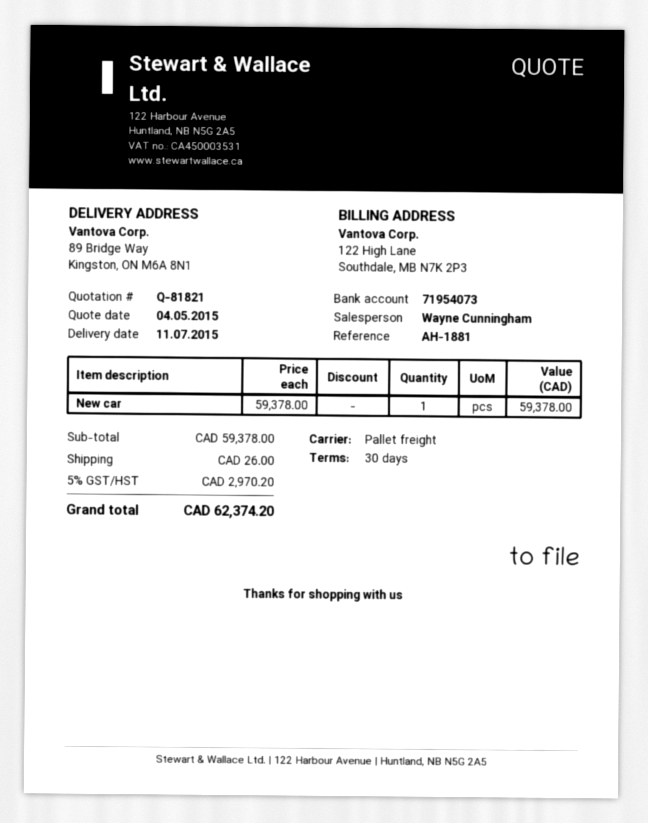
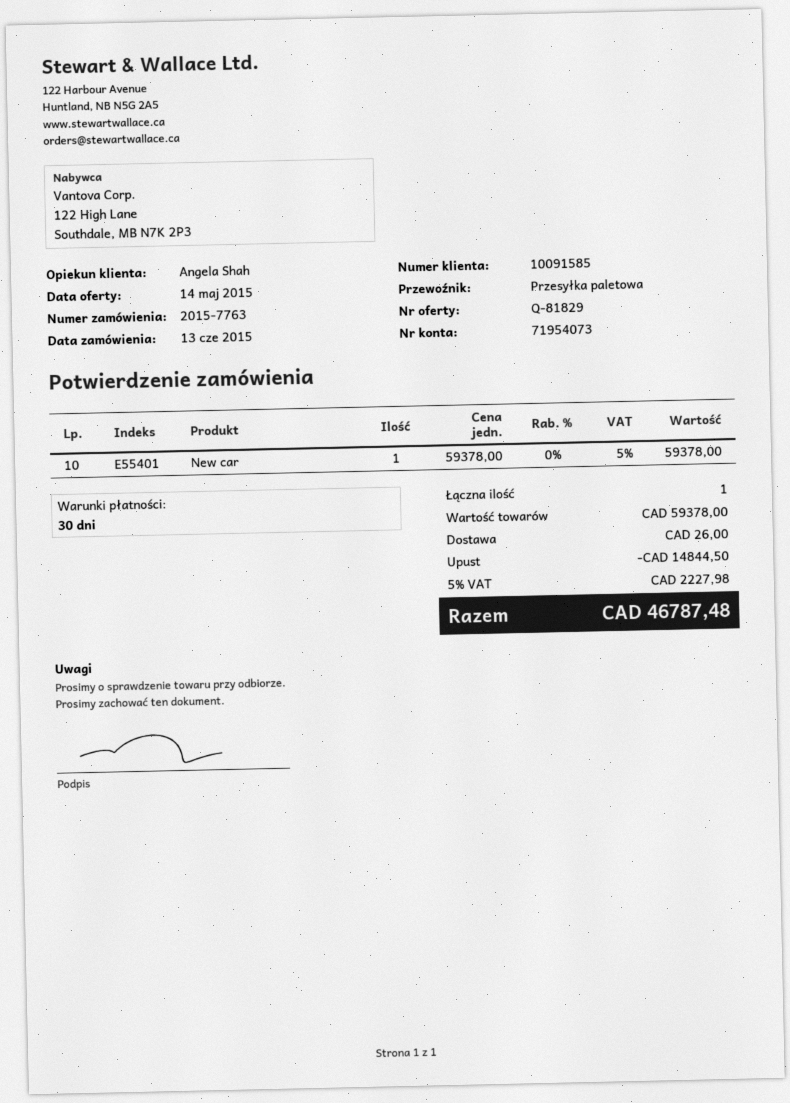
quote number: Q-81821 -> Q-81829
quote date: 2015-05-04 -> 2015-05-14
sales rep: Wayne Cunningham -> Angela Shah
discount: none -> 14844.50
tax: 5% = 2970.20 -> 5% = 2227.98
total: 62374.20 -> 46787.48

